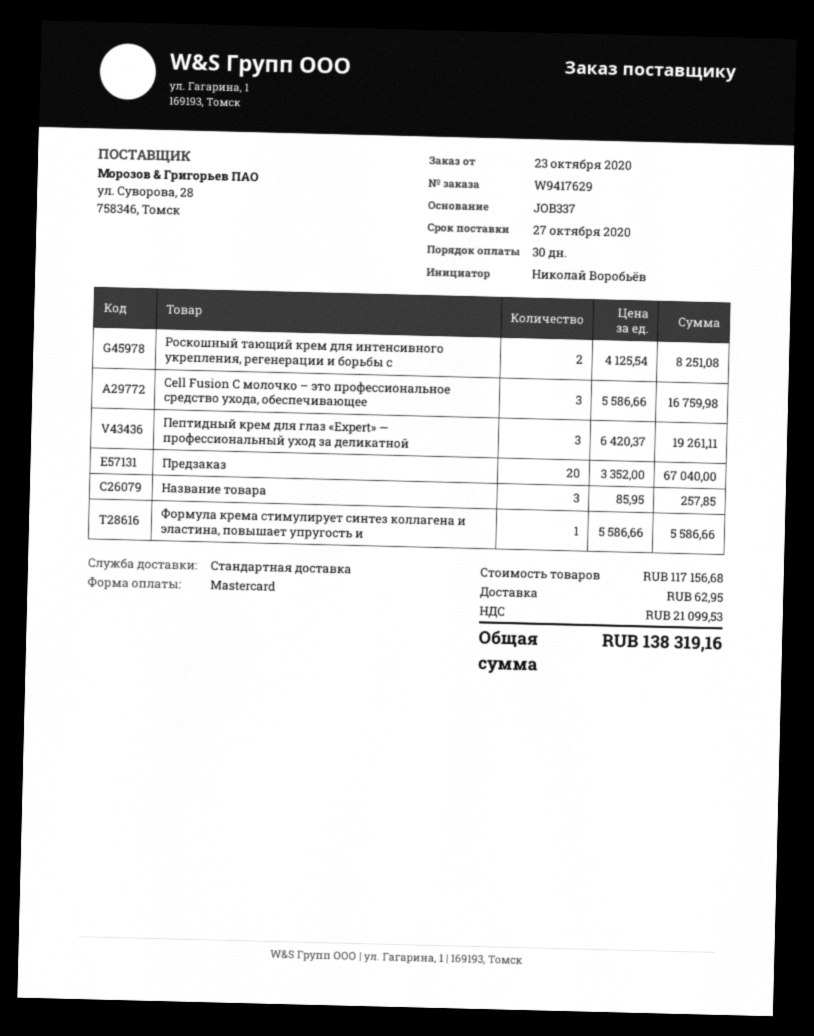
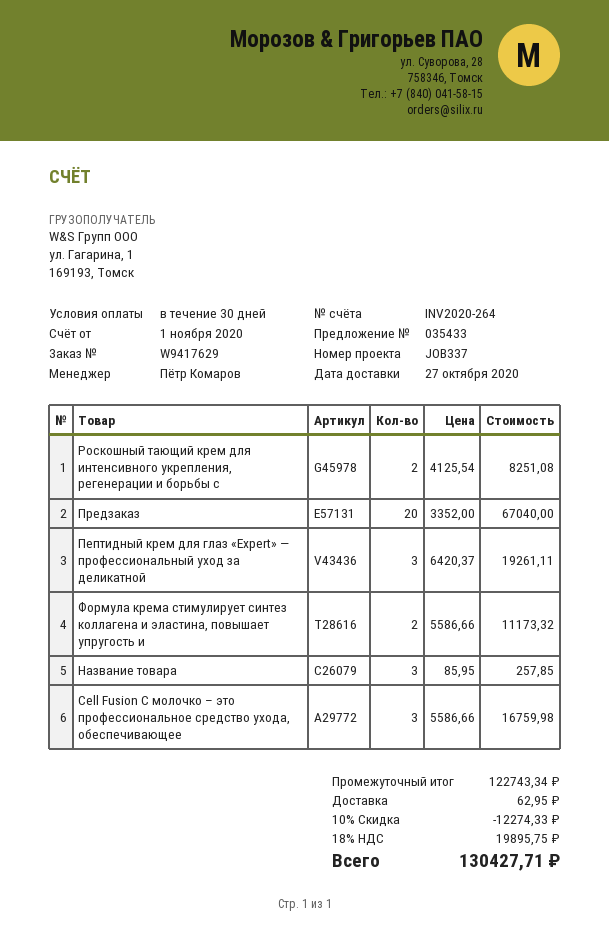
Формула крема стимулирует синтез коллагена и эластина, повышает упругость и: 1 x 5586.66 = 5586.66 -> 2 x 5586.66 = 11173.32
subtotal: 117156.68 -> 122743.34
discount: none -> 10% = 12274.33
tax: 21099.53 -> 19895.75
total: 138319.16 -> 130427.71

